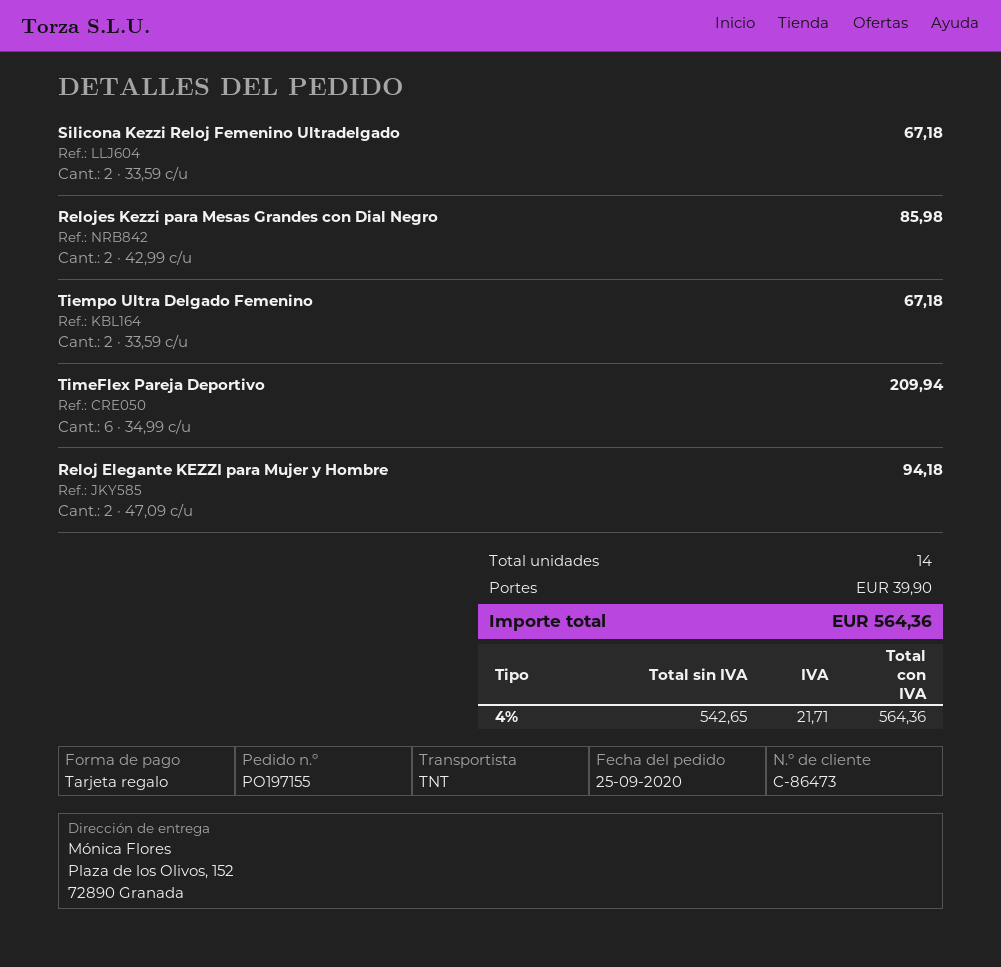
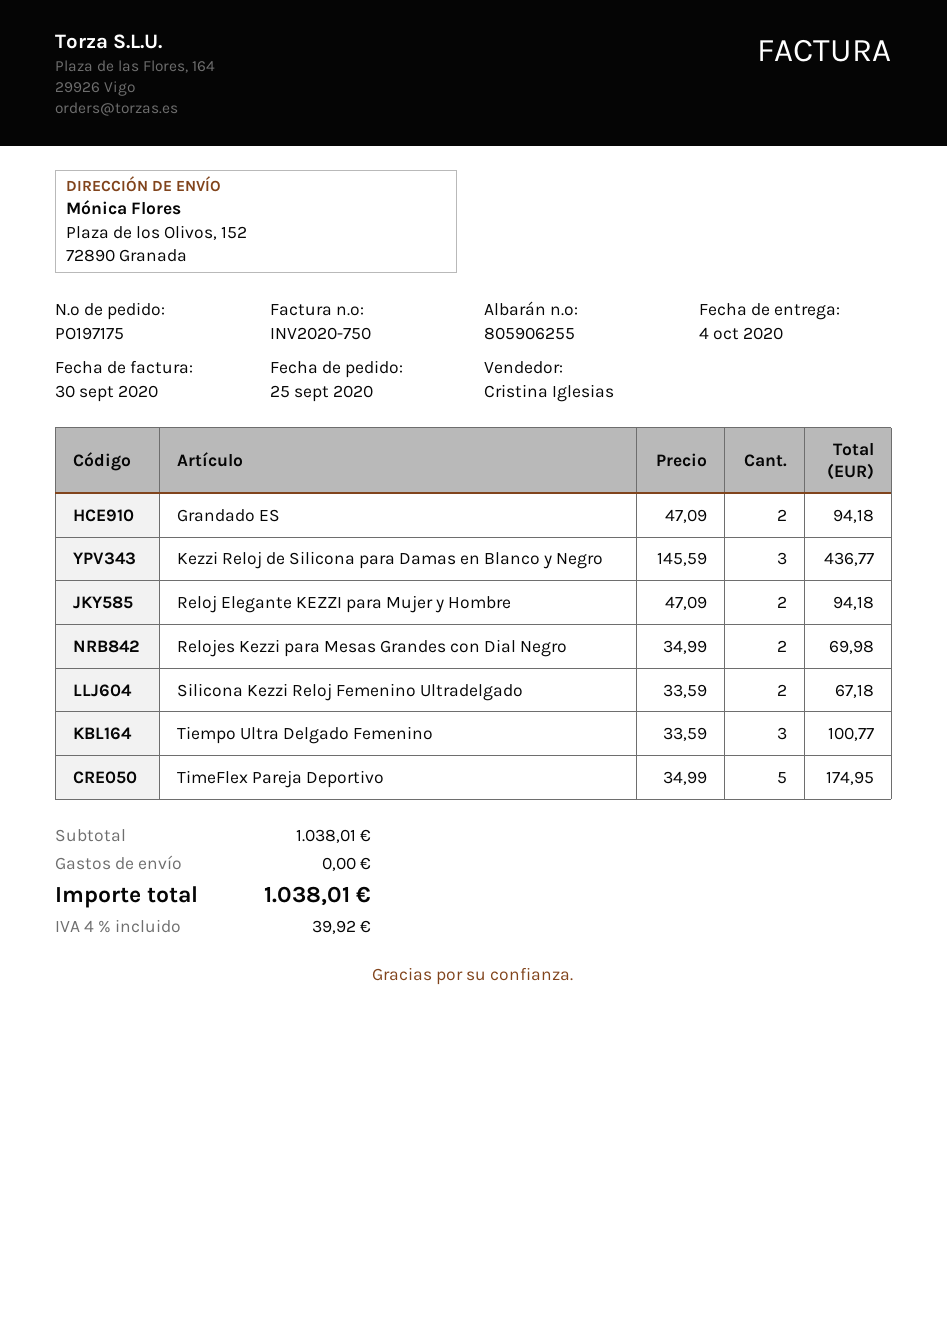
order number: PO197155 -> PO197175
Relojes Kezzi para Mesas Grandes con Dial Negro: 2 x 42.99 = 85.98 -> 2 x 34.99 = 69.98
Tiempo Ultra Delgado Femenino: 2 x 33.59 = 67.18 -> 3 x 33.59 = 100.77
TimeFlex Pareja Deportivo: 6 x 34.99 = 209.94 -> 5 x 34.99 = 174.95
Grandado ES: none -> 2 x 47.09 = 94.18
Kezzi Reloj de Silicona para Damas en Blanco y Negro: none -> 3 x 145.59 = 436.77
shipping: 39.90 -> 0.00
tax: 4% = 21.71 -> 4% = 39.92
total: 564.36 -> 1038.01

